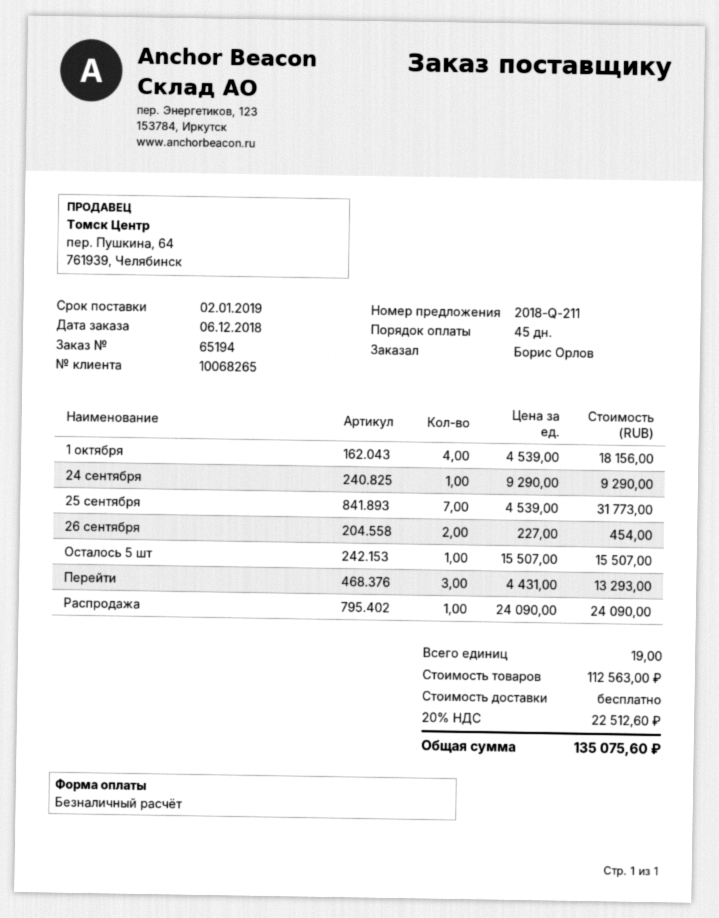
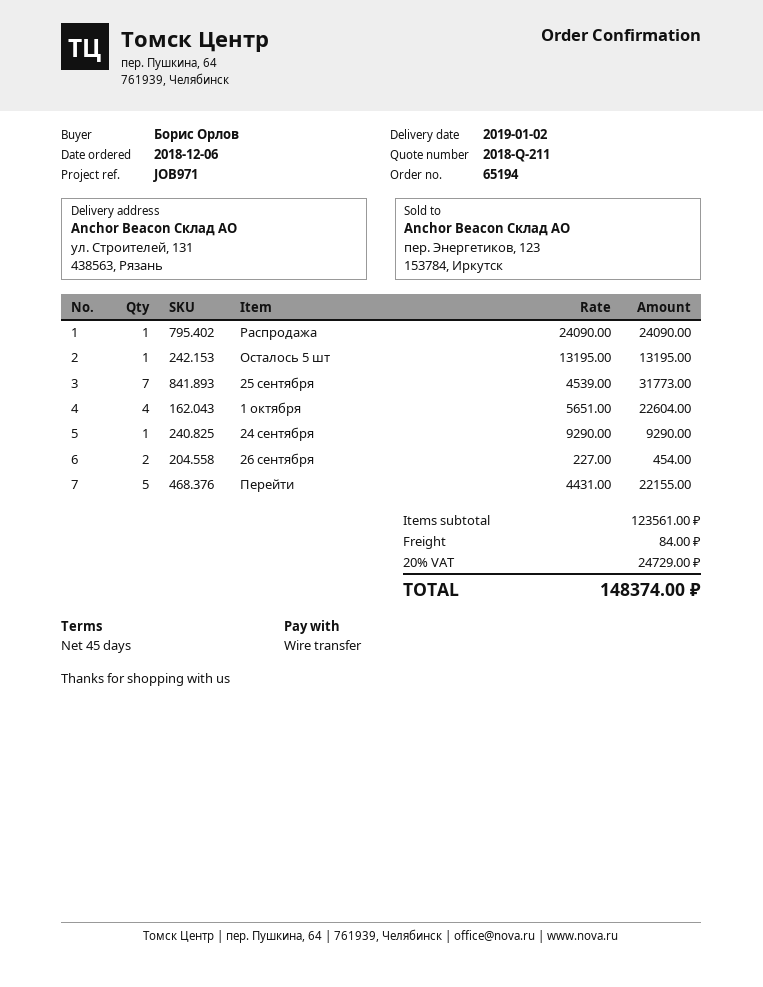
1 октября: 4 x 4539.00 = 18156.00 -> 4 x 5651.00 = 22604.00
Осталось 5 шт: 1 x 15507.00 = 15507.00 -> 1 x 13195.00 = 13195.00
Перейти: 3 x 4431.00 = 13293.00 -> 5 x 4431.00 = 22155.00
subtotal: 112563.00 -> 123561.00
shipping: 0.00 -> 84.00
tax: 20% = 22512.60 -> 20% = 24729.00
total: 135075.60 -> 148374.00

